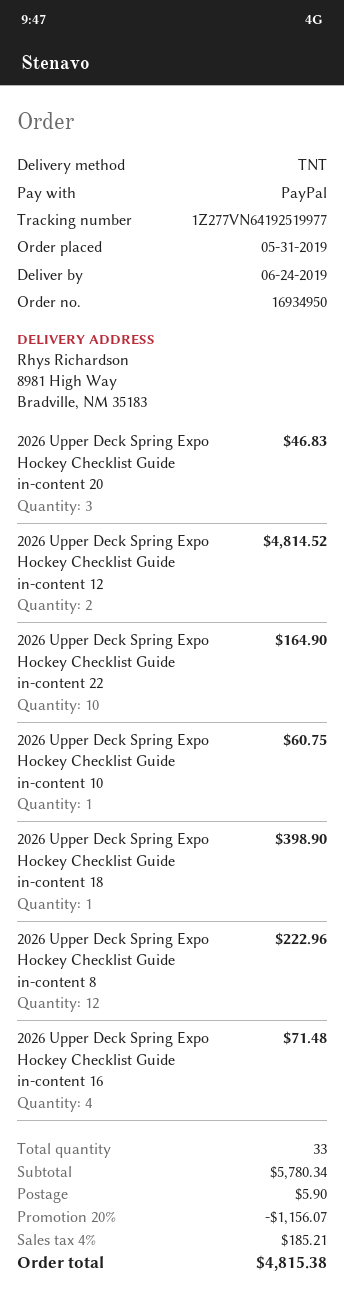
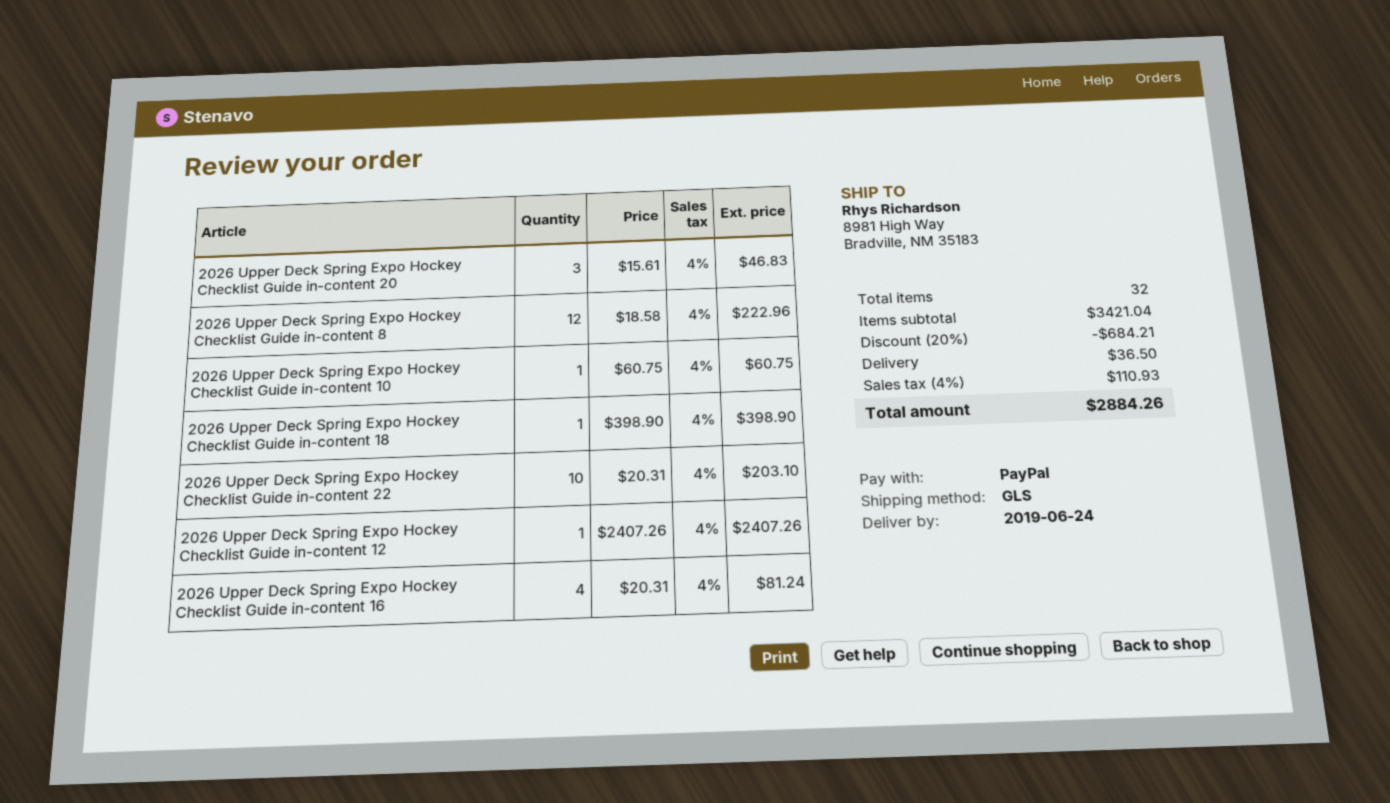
shipping method: TNT -> GLS
2026 Upper Deck Spring Expo Hockey Checklist Guide in-content 12: 2 for 4814.52 -> 1 for 2407.26
2026 Upper Deck Spring Expo Hockey Checklist Guide in-content 22: 10 for 164.90 -> 10 for 203.10
2026 Upper Deck Spring Expo Hockey Checklist Guide in-content 16: 4 for 71.48 -> 4 for 81.24
total quantity: 33 -> 32
subtotal: 5780.34 -> 3421.04
discount: 20% = 1156.07 -> 20% = 684.21
shipping: 5.90 -> 36.50
tax: 4% = 185.21 -> 4% = 110.93
total: 4815.38 -> 2884.26

